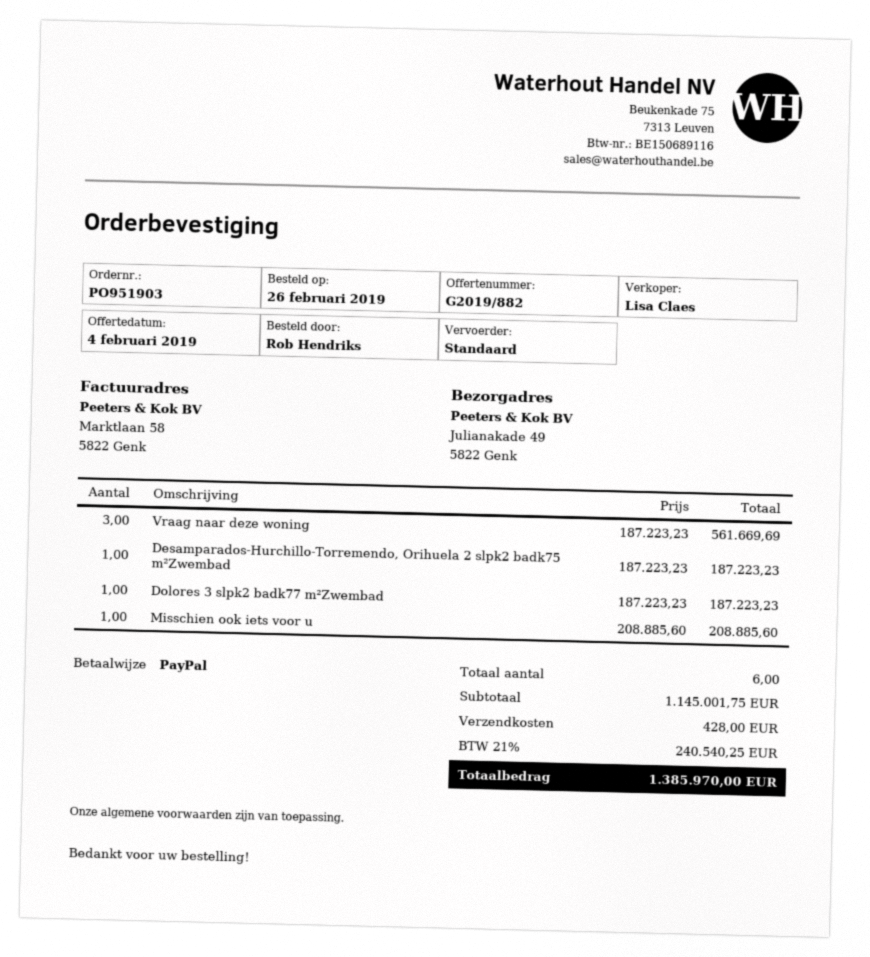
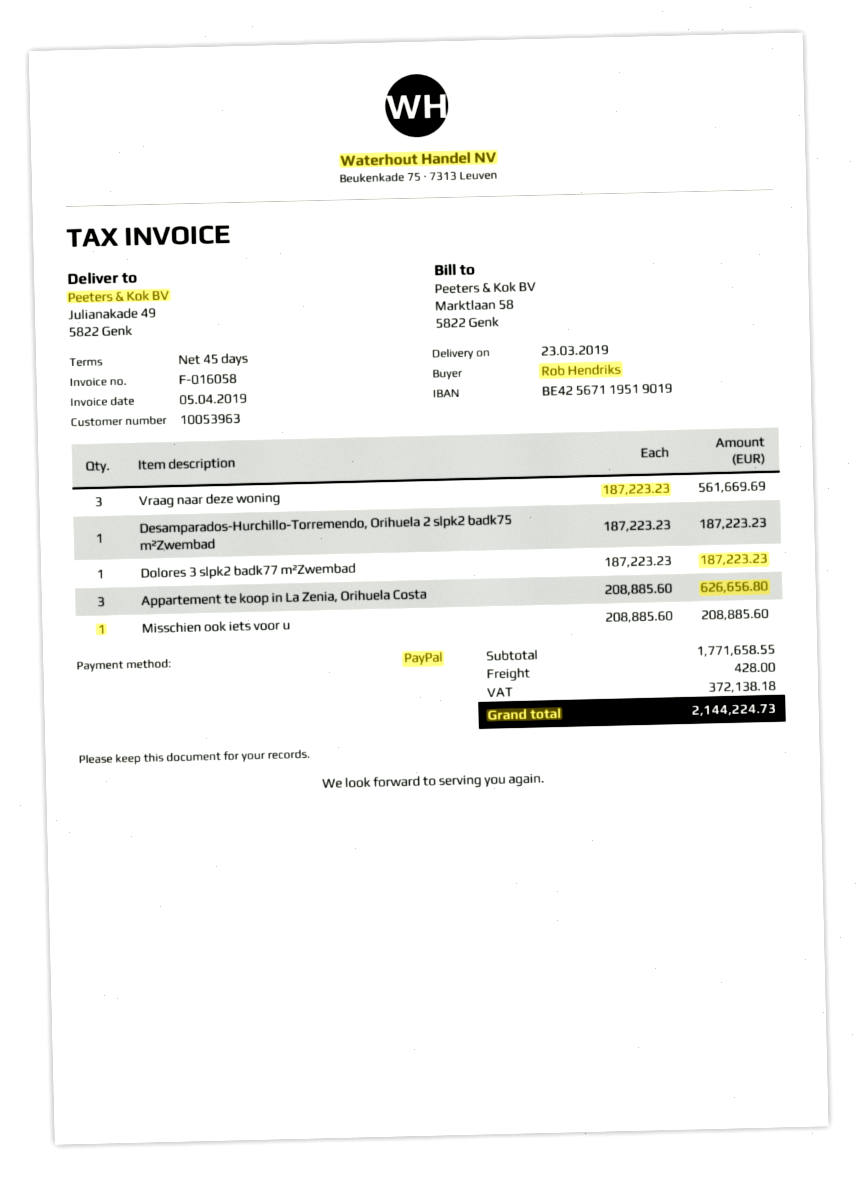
Appartement te koop in La Zenia, Orihuela Costa: none -> 3 x 208885.60 = 626656.80
subtotal: 1145001.75 -> 1771658.55
tax: 240540.25 -> 372138.18
total: 1385970.00 -> 2144224.73

